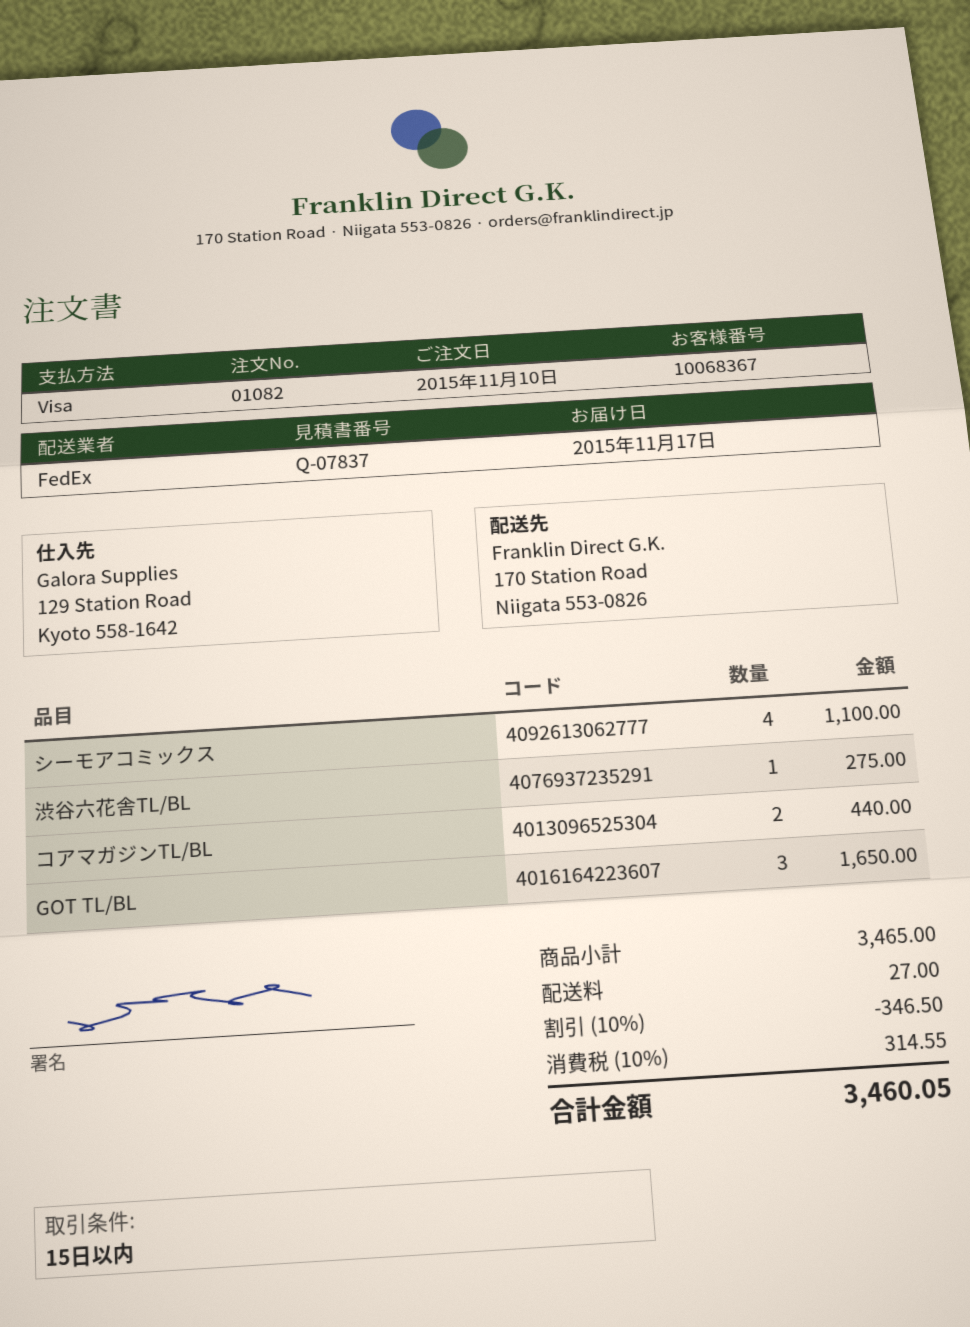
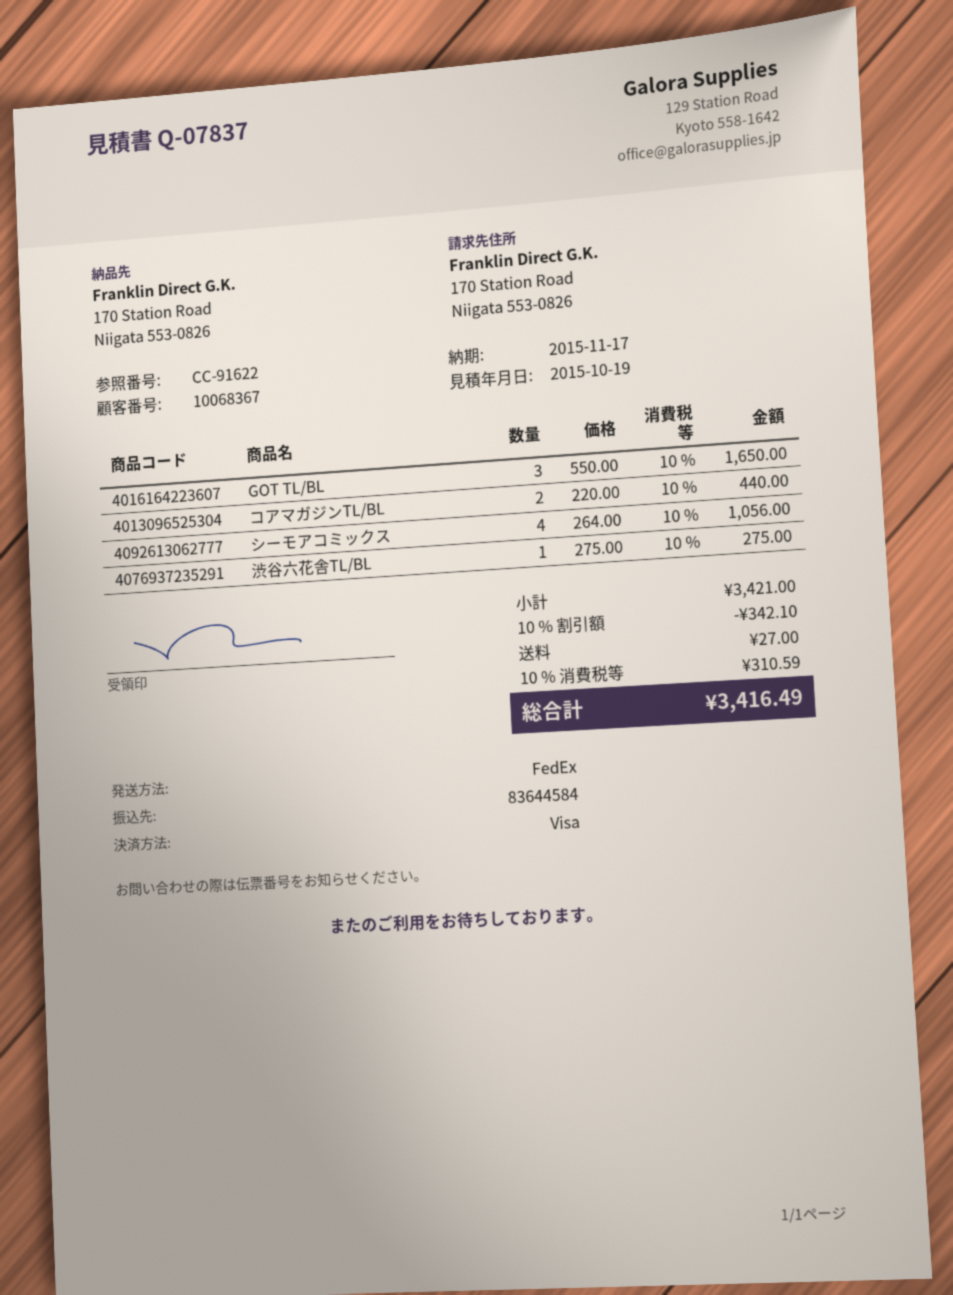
シーモアコミックス: 4 for 1100.00 -> 4 for 1056.00
subtotal: 3465.00 -> 3421.00
discount: 10% = 346.50 -> 10% = 342.10
tax: 10% = 314.55 -> 10% = 310.59
total: 3460.05 -> 3416.49

